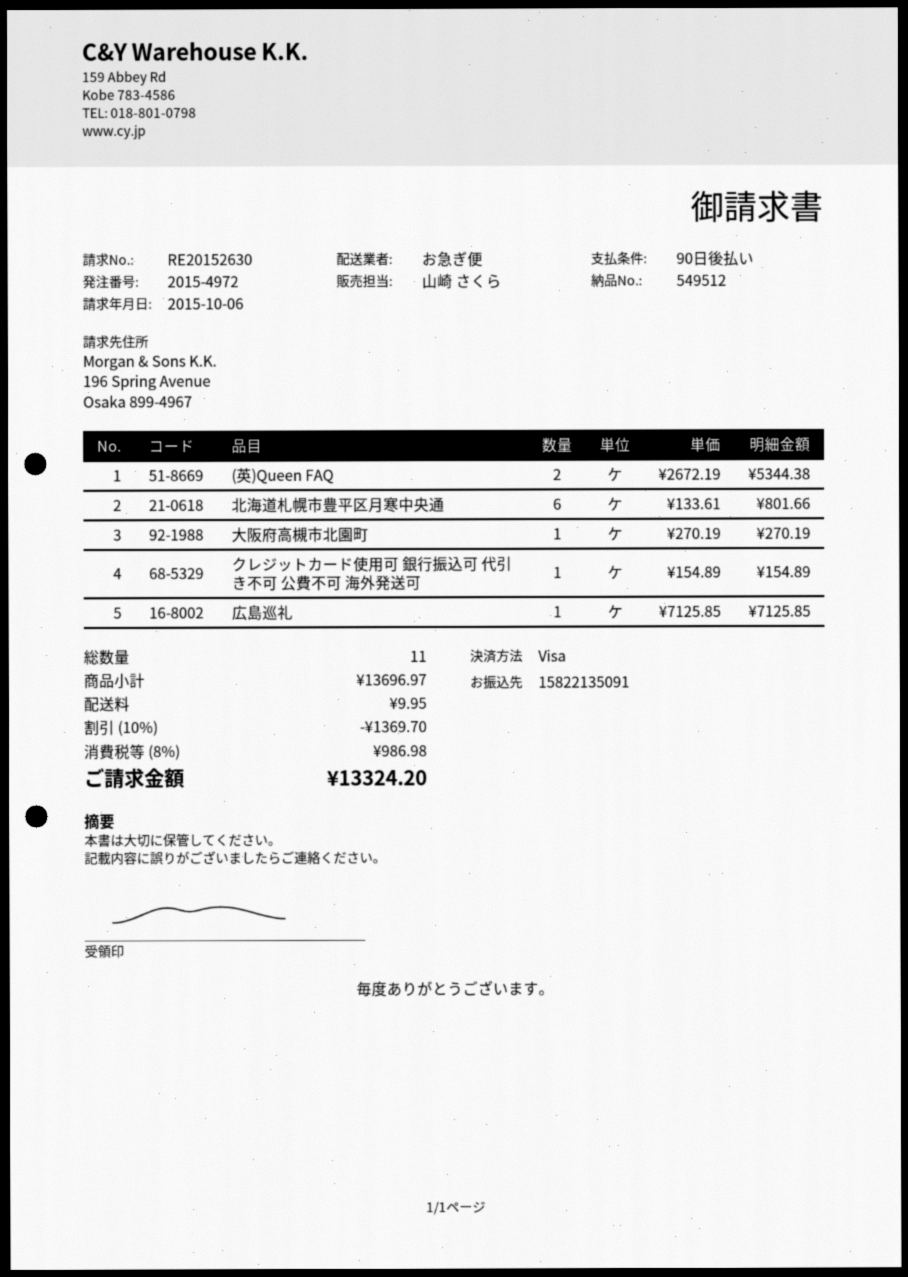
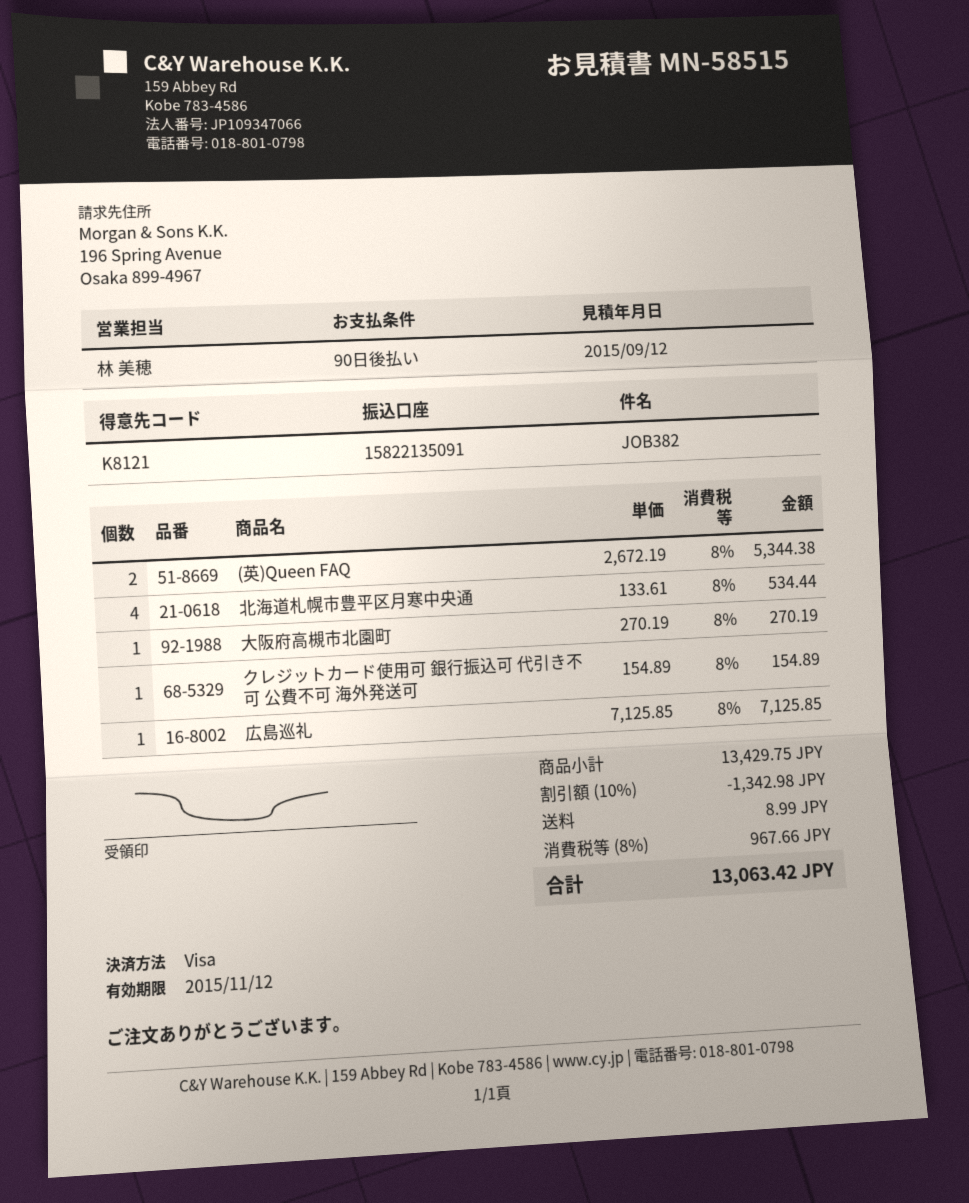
sales rep: 山崎 さくら -> 林 美穂
北海道札幌市豊平区月寒中央通: 6 x 133.61 = 801.66 -> 4 x 133.61 = 534.44
subtotal: 13696.97 -> 13429.75
discount: 10% = 1369.70 -> 10% = 1342.98
shipping: 9.95 -> 8.99
tax: 8% = 986.98 -> 8% = 967.66
total: 13324.20 -> 13063.42

